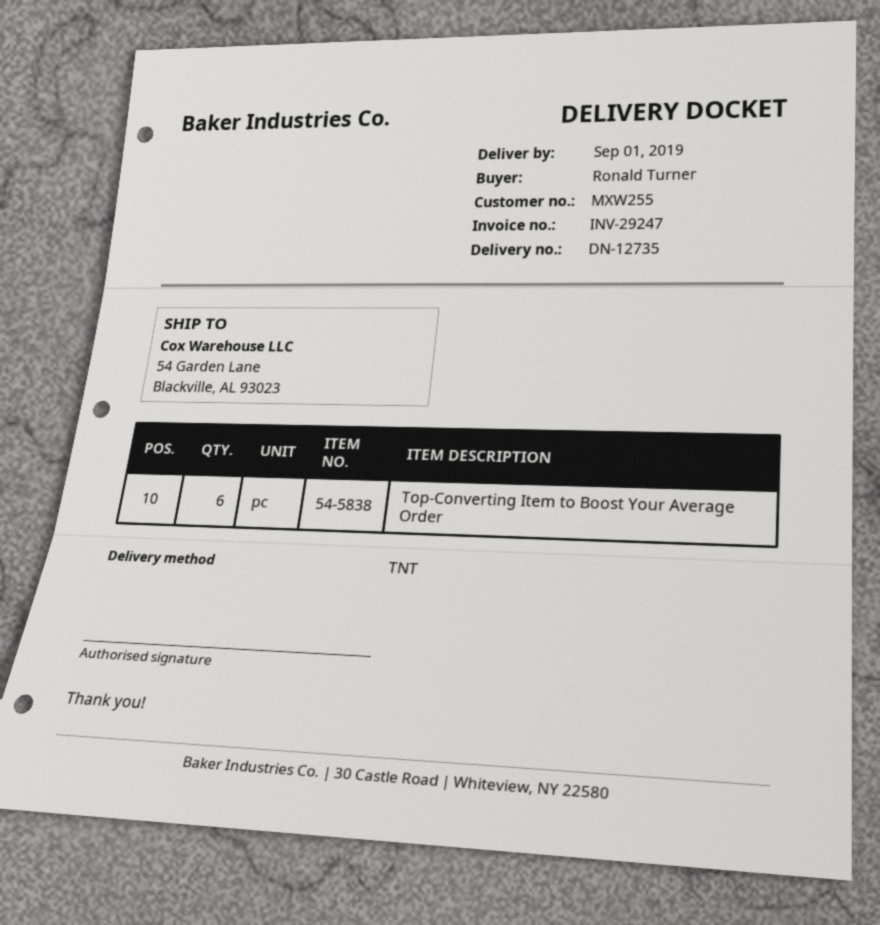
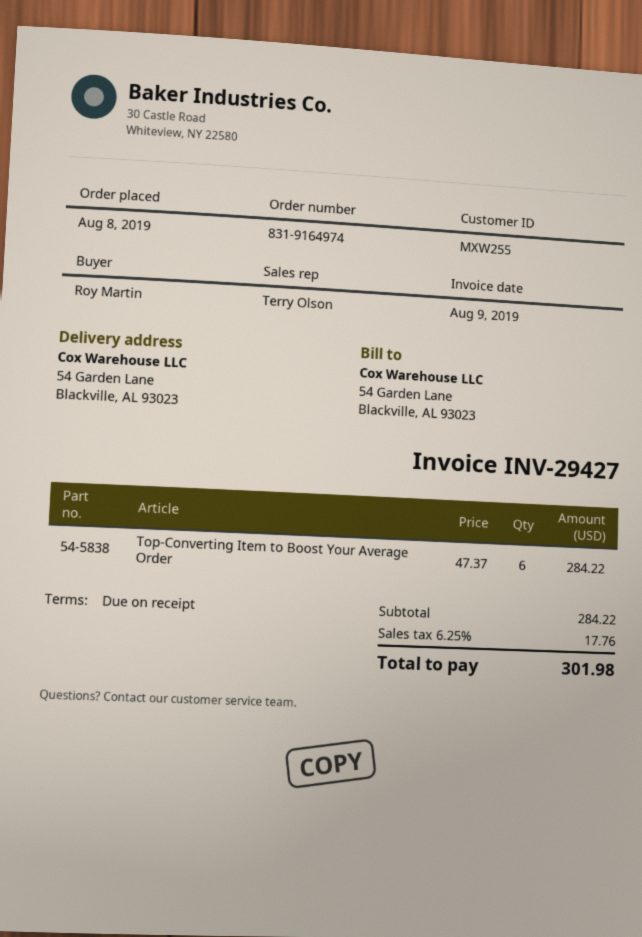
invoice number: INV-29247 -> INV-29427
ordered by: Ronald Turner -> Roy Martin

